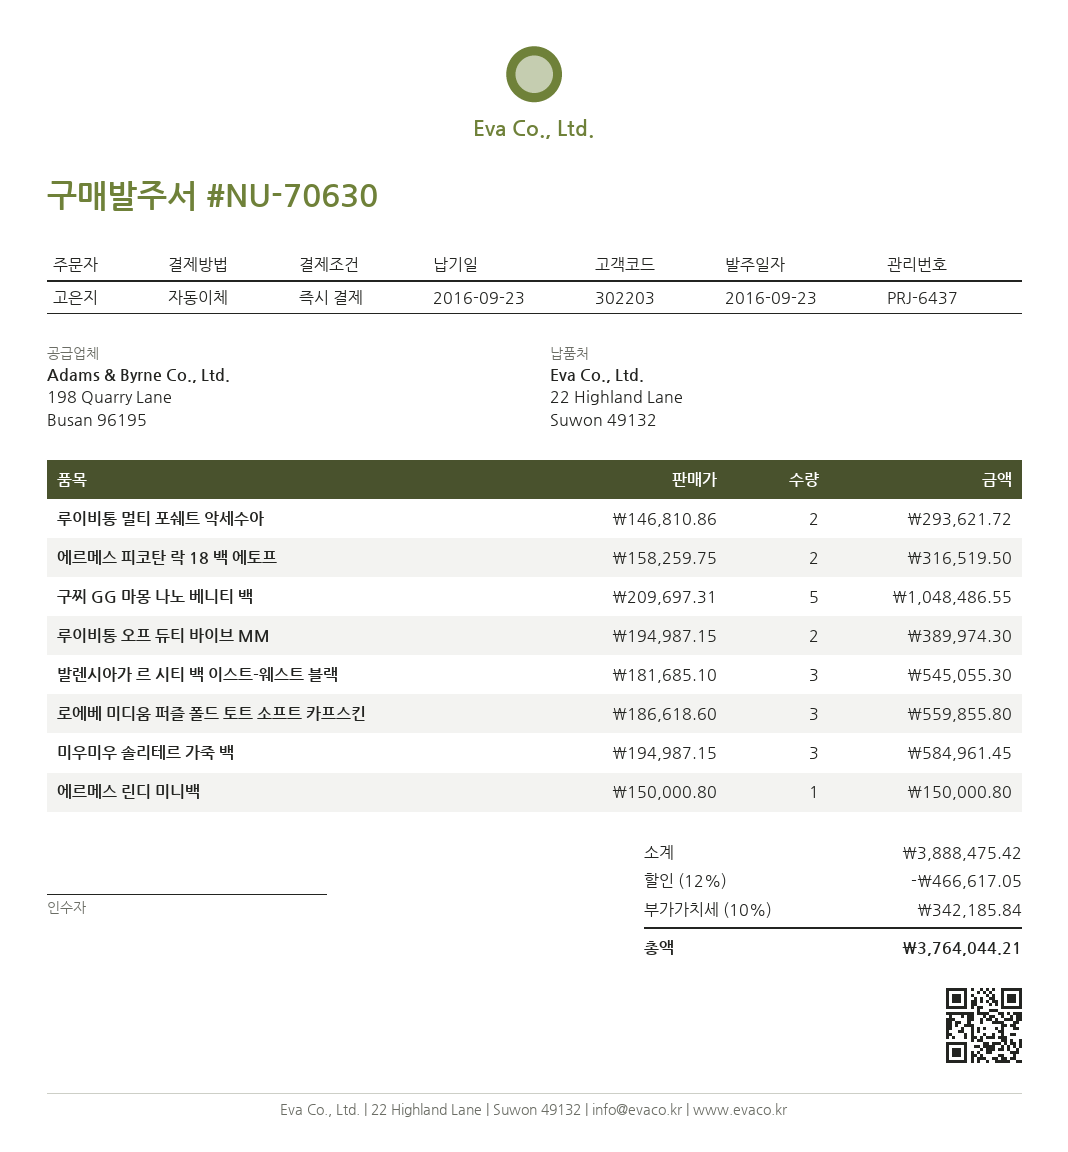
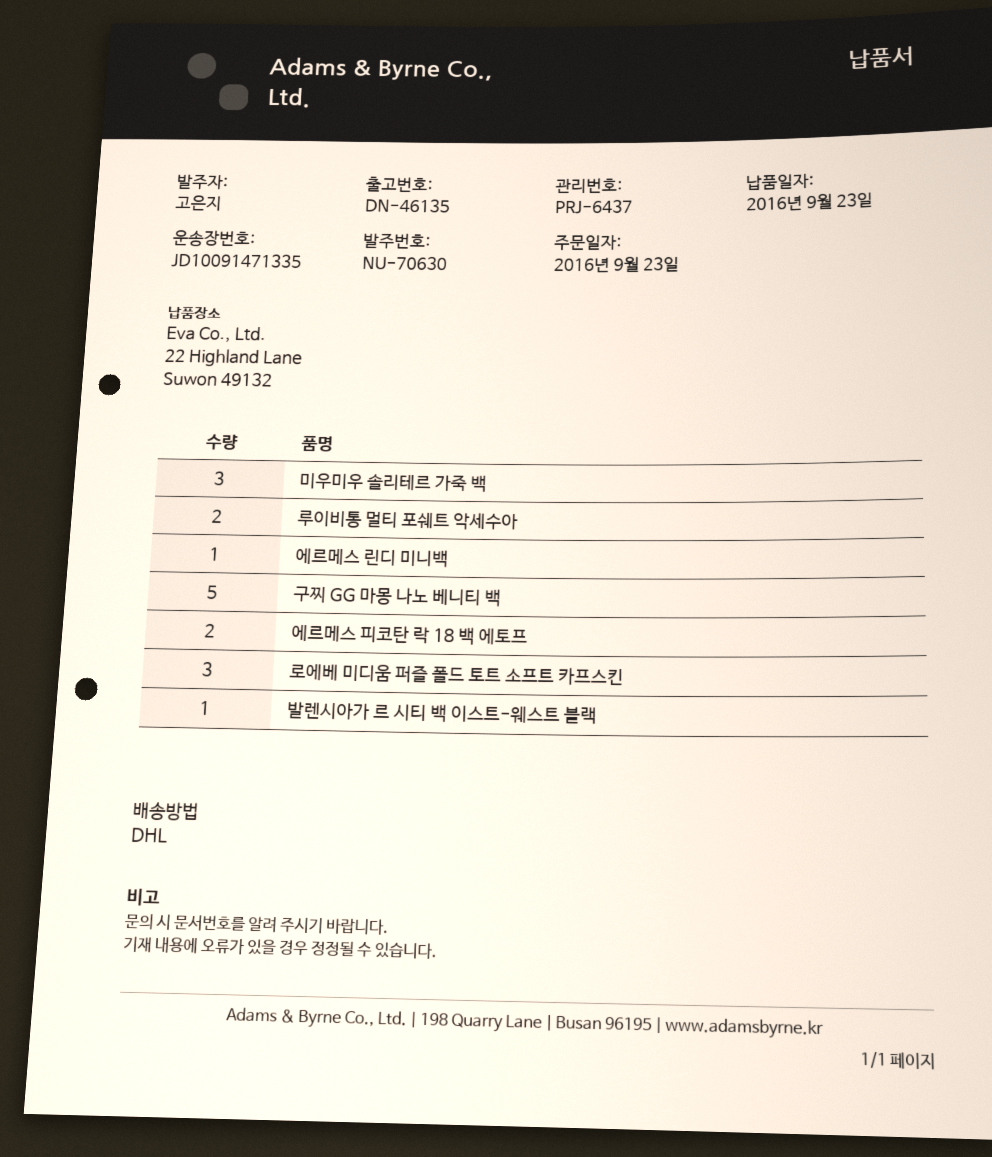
루이비통 오프 듀티 바이브 MM: 2 -> none
발렌시아가 르 시티 백 이스트-웨스트 블랙: 3 -> 1

